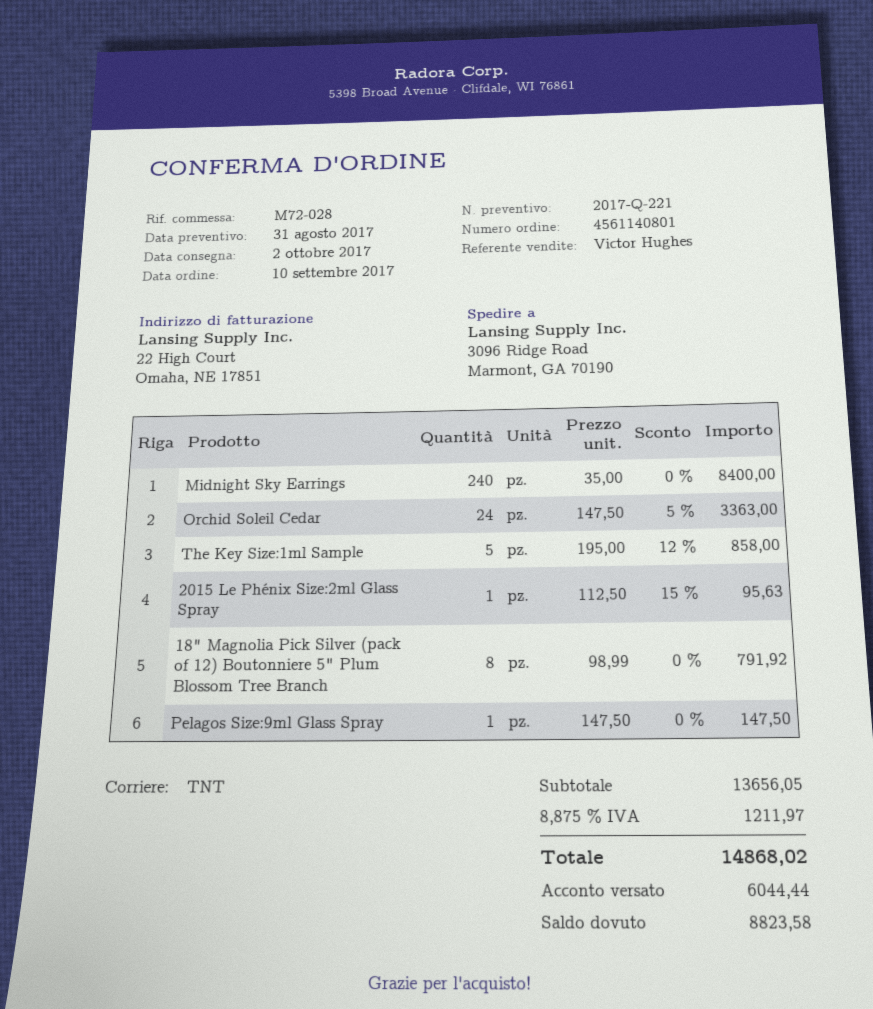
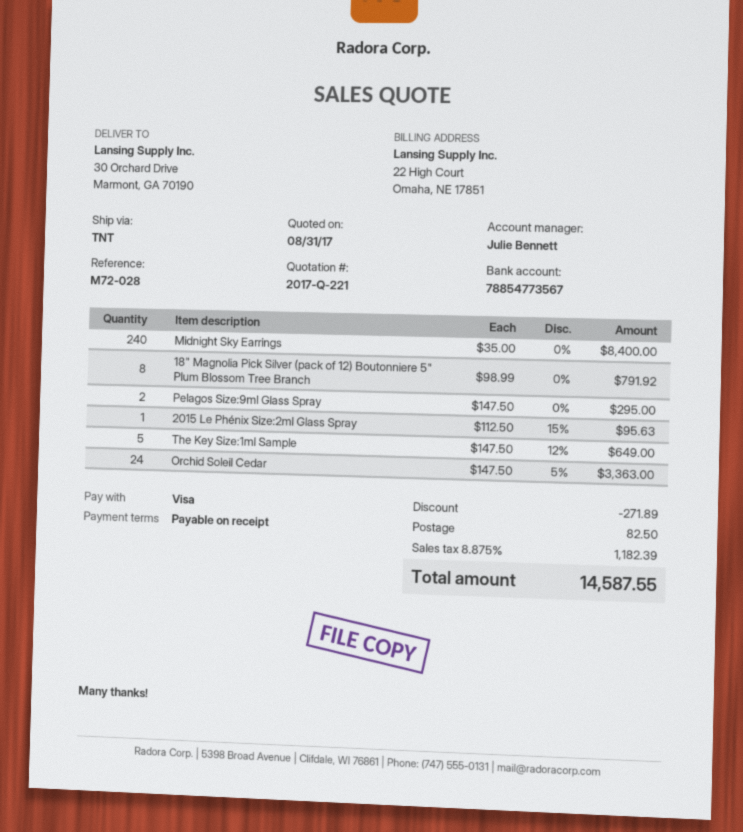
sales rep: Victor Hughes -> Julie Bennett
ship to: 3096 Ridge Road, Marmont, GA 70190 -> 30 Orchard Drive, Marmont, GA 70190
The Key Size:1ml Sample: 5 x 195.00 - 12% = 858.00 -> 5 x 147.50 - 12% = 649.00
Pelagos Size:9ml Glass Spray: 1 x 147.50 = 147.50 -> 2 x 147.50 = 295.00
discount: none -> 271.89
shipping: none -> 82.50
tax: 8.875% = 1211.97 -> 8.875% = 1182.39
total: 14868.02 -> 14587.55

